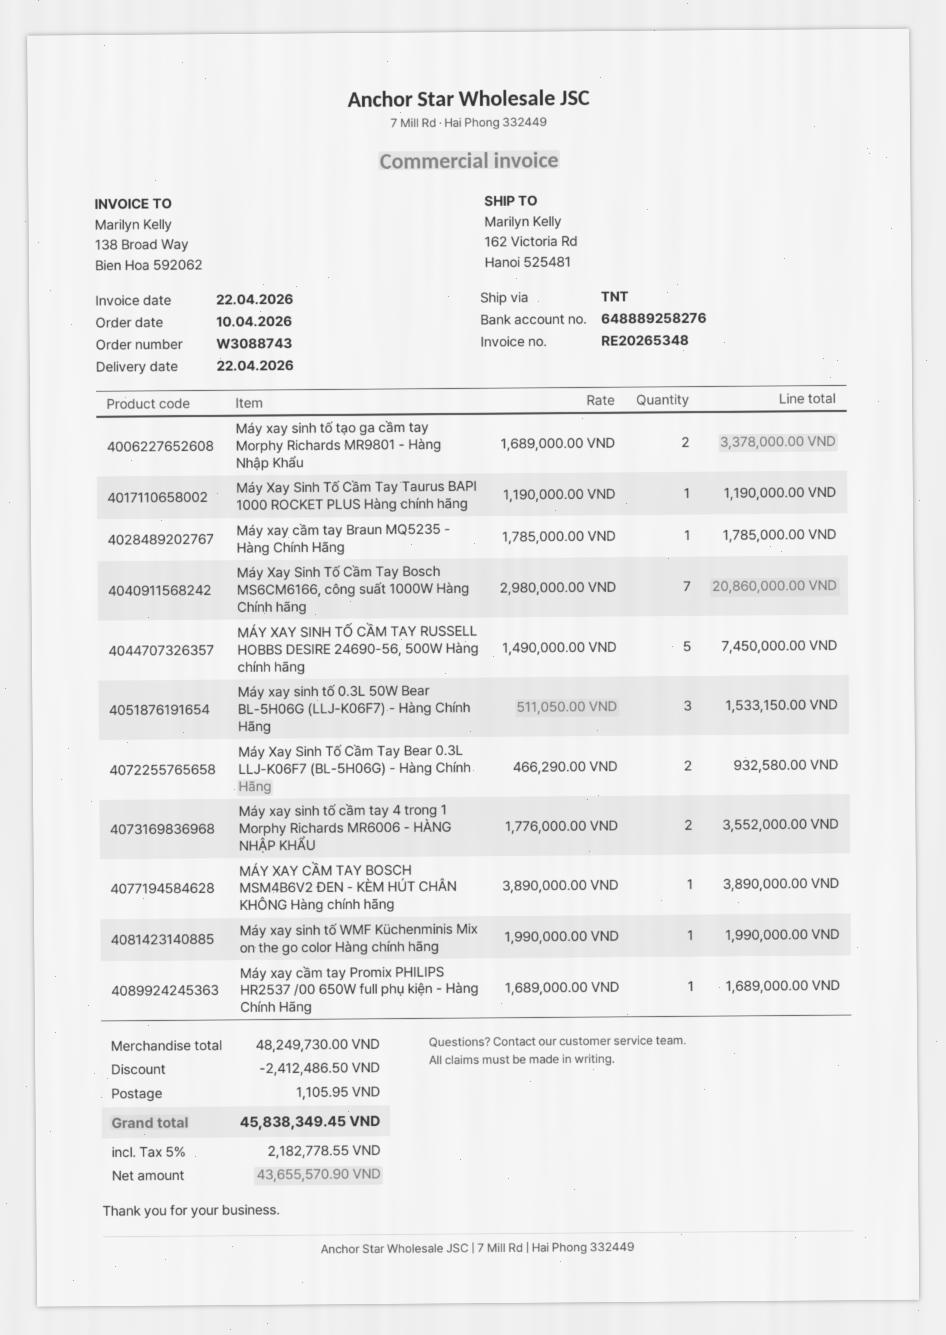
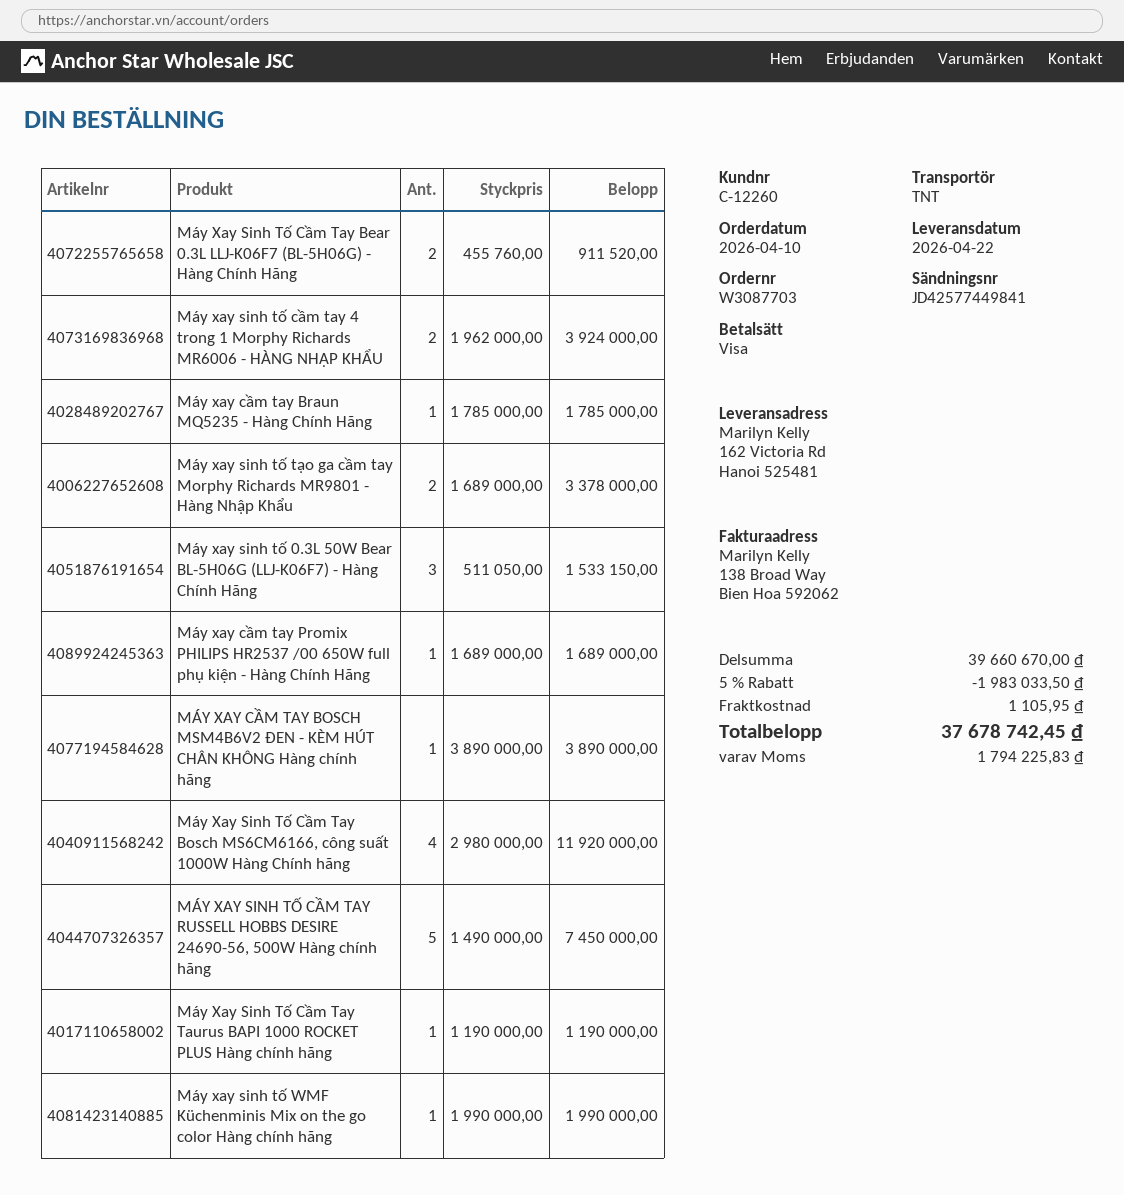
order number: W3088743 -> W3087703
Máy Xay Sinh Tố Cầm Tay Bosch MS6CM6166, công suất 1000W Hàng Chính hãng: 7 x 2980000.00 = 20860000.00 -> 4 x 2980000.00 = 11920000.00
Máy Xay Sinh Tố Cầm Tay Bear 0.3L LLJ-K06F7 (BL-5H06G) - Hàng Chính Hãng: 2 x 466290.00 = 932580.00 -> 2 x 455760.00 = 911520.00
Máy xay sinh tố cầm tay 4 trong 1 Morphy Richards MR6006 - HÀNG NHẬP KHẨU: 2 x 1776000.00 = 3552000.00 -> 2 x 1962000.00 = 3924000.00
subtotal: 48249730.00 -> 39660670.00
discount: 2412486.50 -> 1983033.50
tax: 2182778.55 -> 1794225.83
total: 45838349.45 -> 37678742.45

